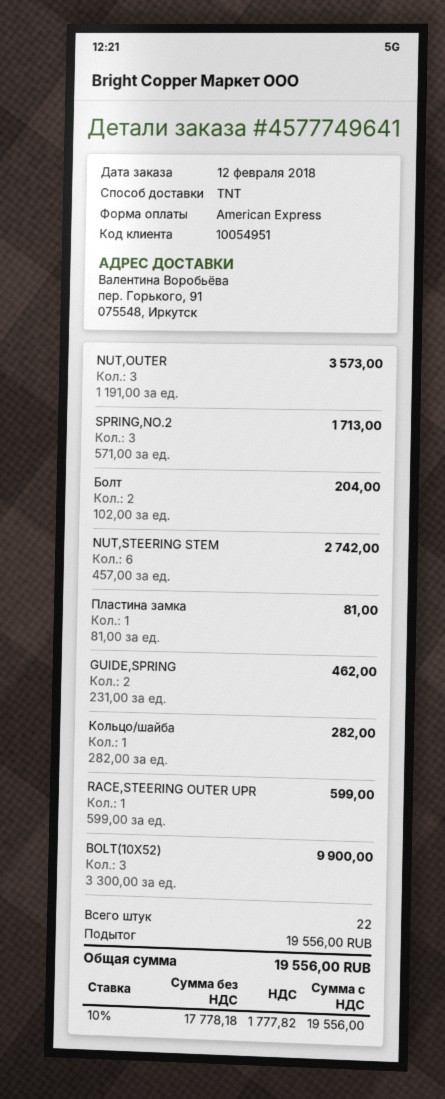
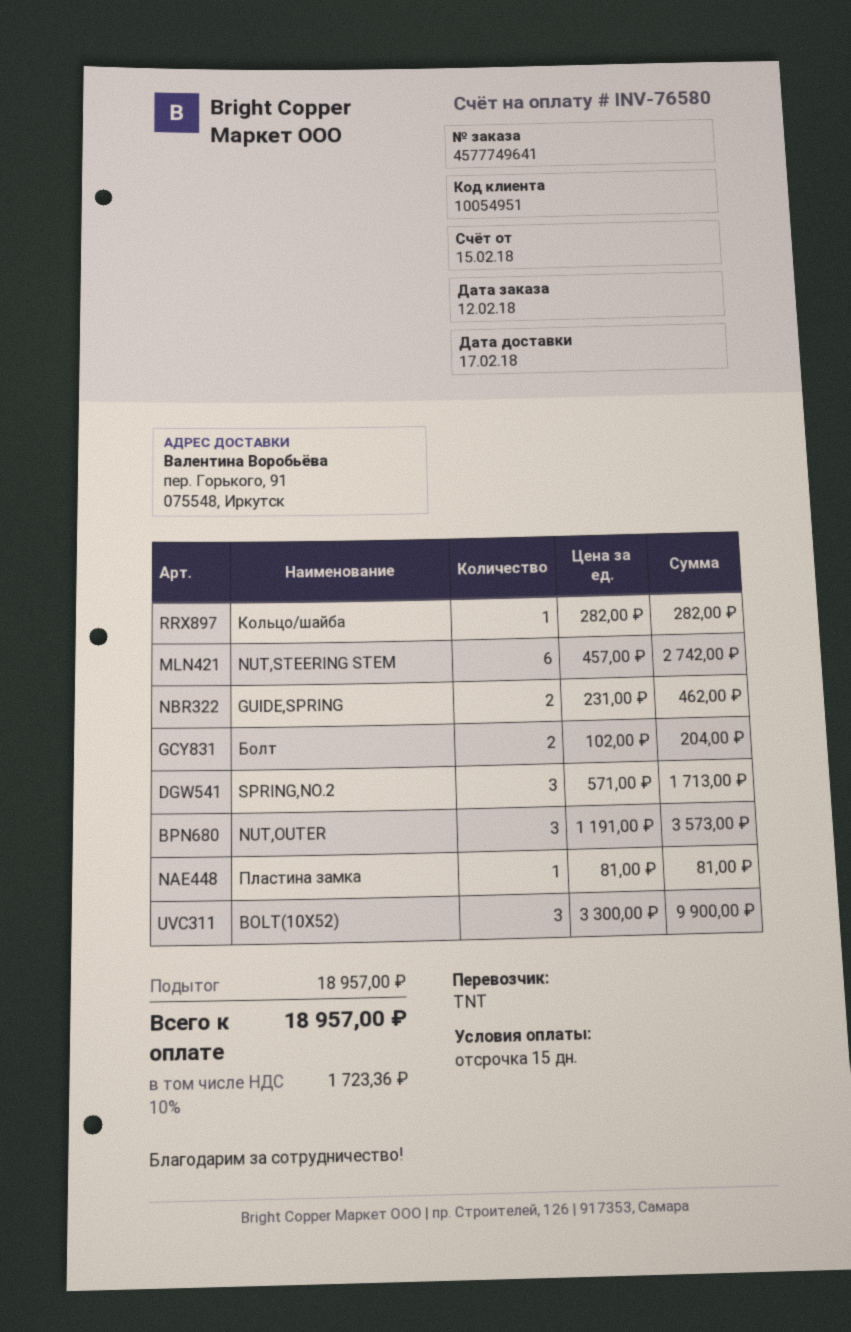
RACE,STEERING OUTER UPR: 1 x 599.00 = 599.00 -> none
subtotal: 19556.00 -> 18957.00
tax: 10% = 1777.82 -> 10% = 1723.36
total: 19556.00 -> 18957.00

